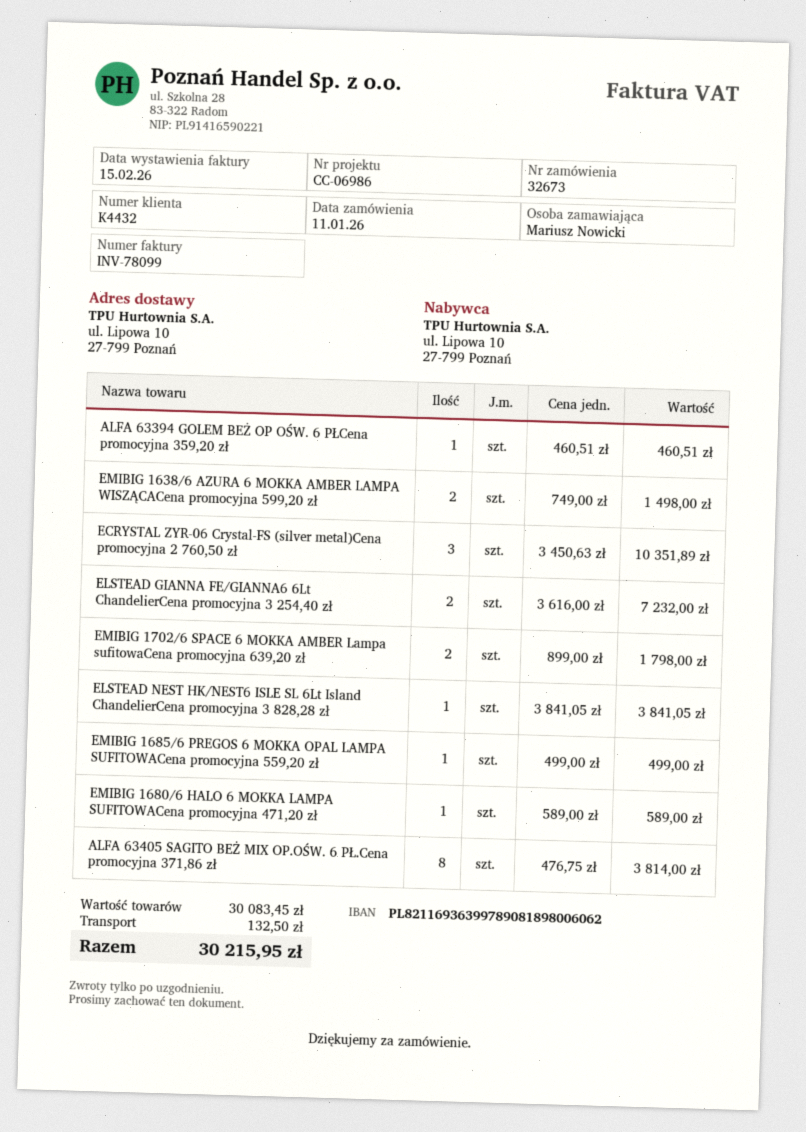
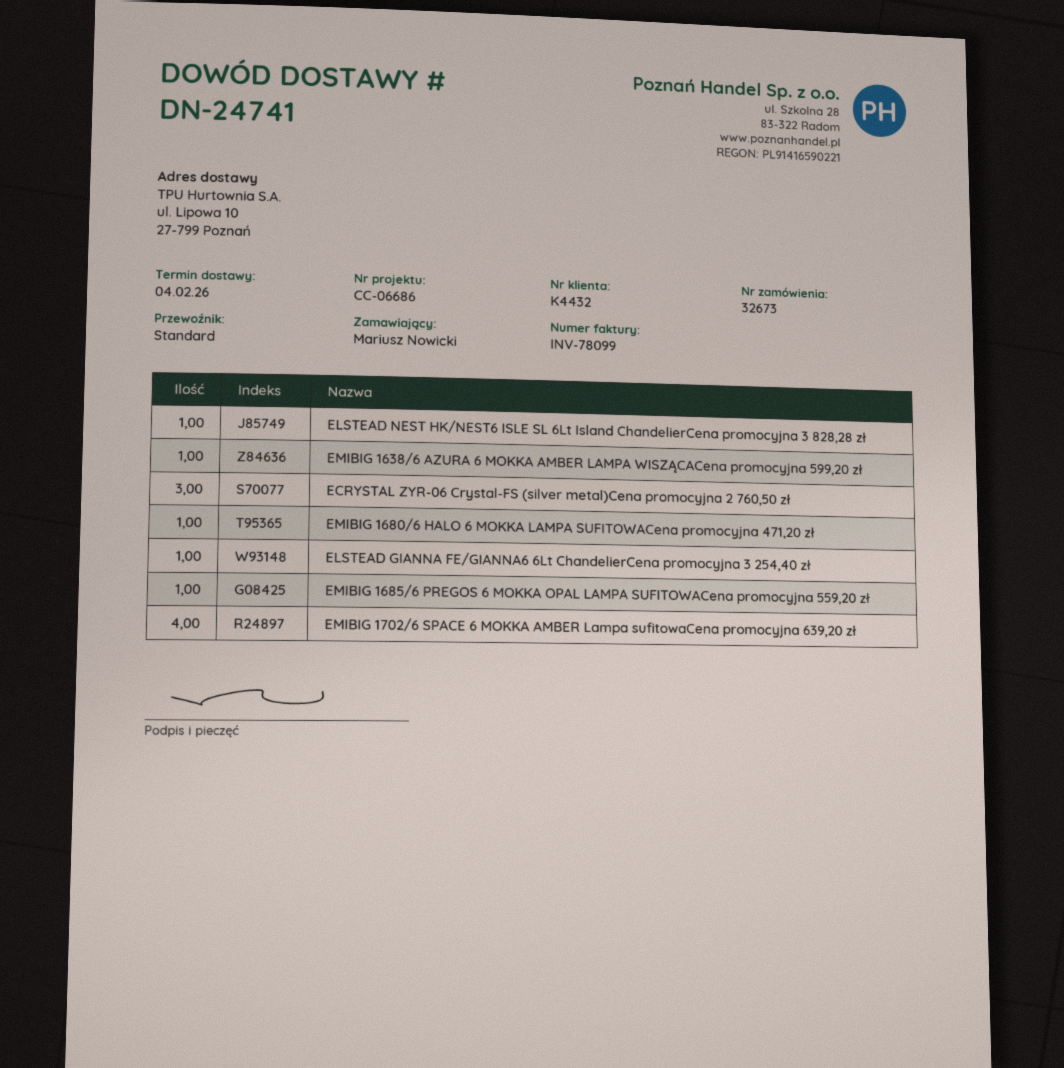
reference: CC-06986 -> CC-06686
ALFA 63394 GOLEM BEŻ OP OŚW. 6 PŁCena promocyjna 359,20 zł: 1 -> none
EMIBIG 1638/6 AZURA 6 MOKKA AMBER LAMPA WISZĄCACena promocyjna 599,20 zł: 2 -> 1
ELSTEAD GIANNA FE/GIANNA6 6Lt ChandelierCena promocyjna 3 254,40 zł: 2 -> 1
EMIBIG 1702/6 SPACE 6 MOKKA AMBER Lampa sufitowaCena promocyjna 639,20 zł: 2 -> 4
ALFA 63405 SAGITO BEŻ MIX OP.OŚW. 6 PŁ.Cena promocyjna 371,86 zł: 8 -> none

